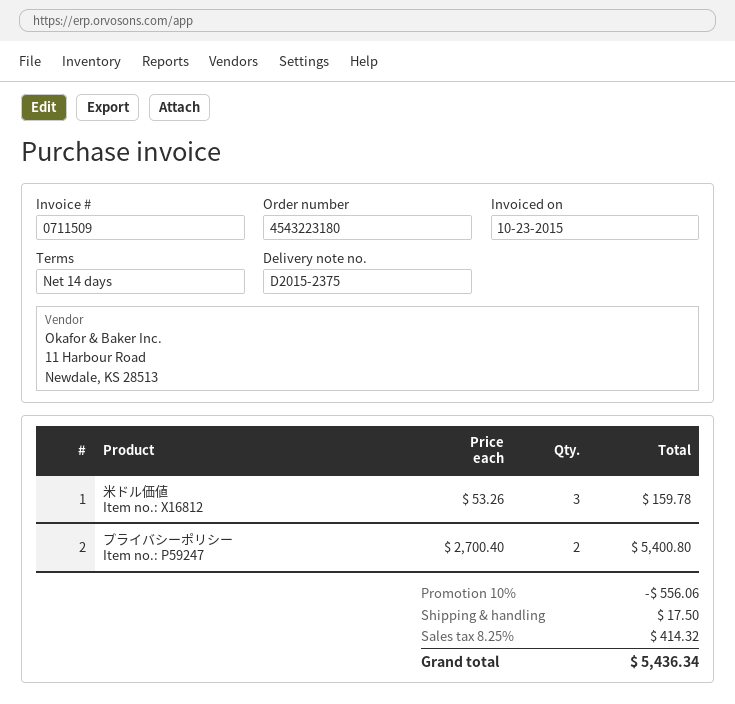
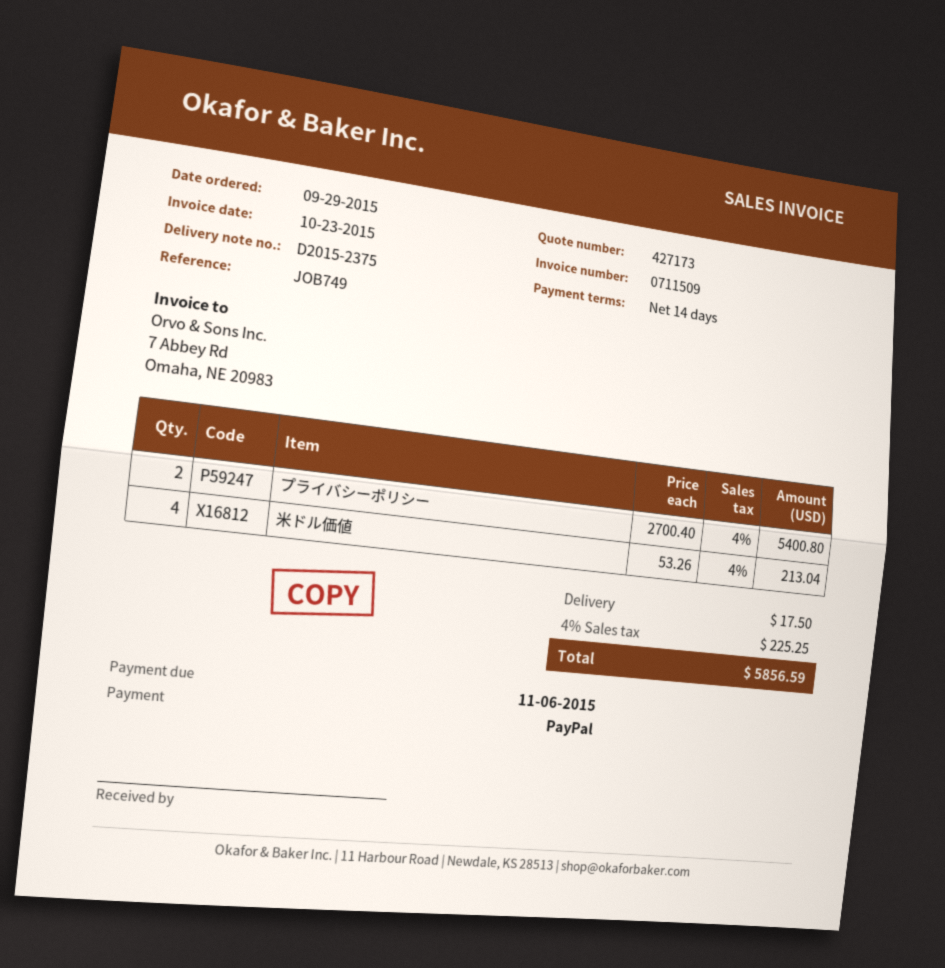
米ドル価値: 3 x 53.26 = 159.78 -> 4 x 53.26 = 213.04
discount: 10% = 556.06 -> none
tax: 8.25% = 414.32 -> 4% = 225.25
total: 5436.34 -> 5856.59

